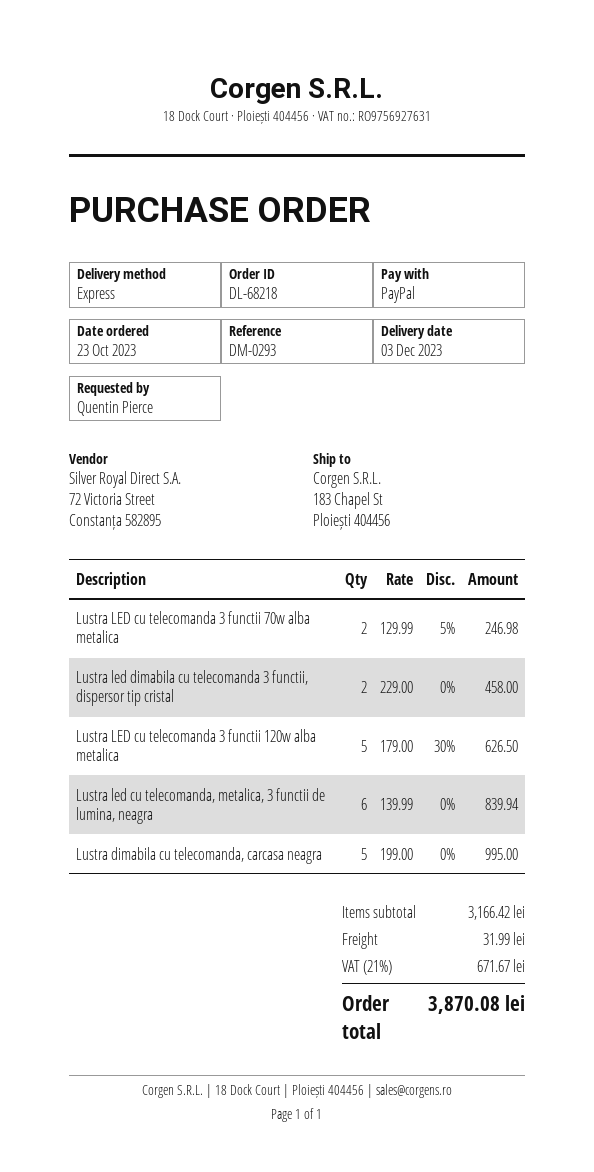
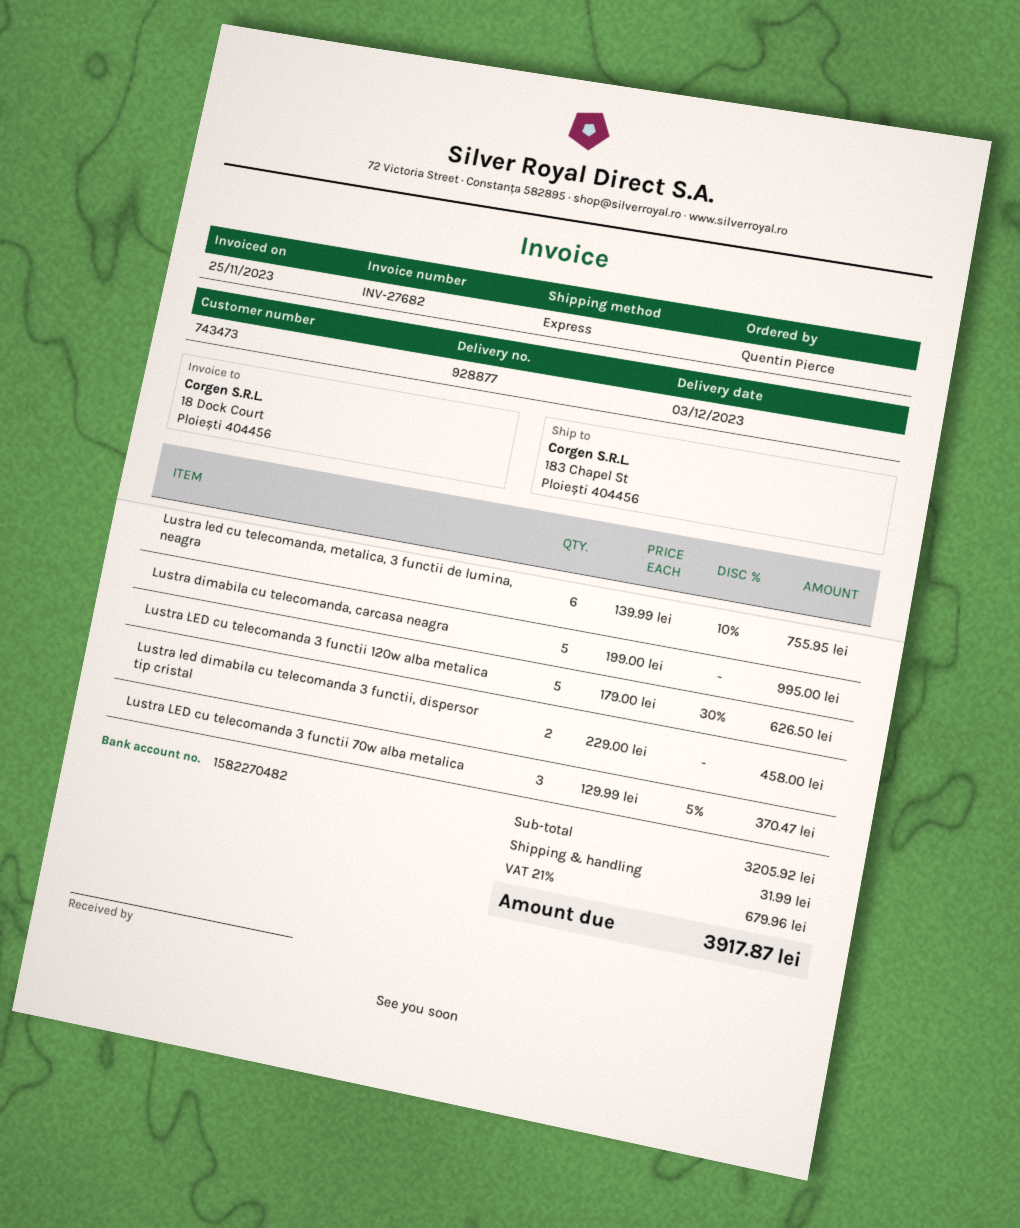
Lustra LED cu telecomanda 3 functii 70w alba metalica: 2 x 129.99 - 5% = 246.98 -> 3 x 129.99 - 5% = 370.47
Lustra led cu telecomanda, metalica, 3 functii de lumina, neagra: 6 x 139.99 = 839.94 -> 6 x 139.99 - 10% = 755.95
subtotal: 3166.42 -> 3205.92
tax: 21% = 671.67 -> 21% = 679.96
total: 3870.08 -> 3917.87

